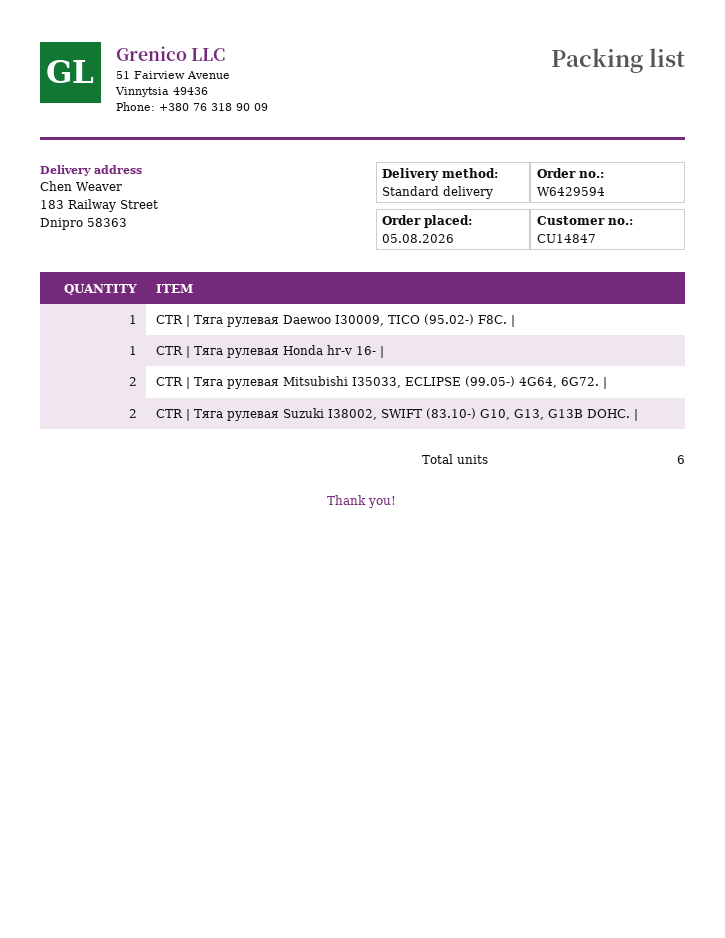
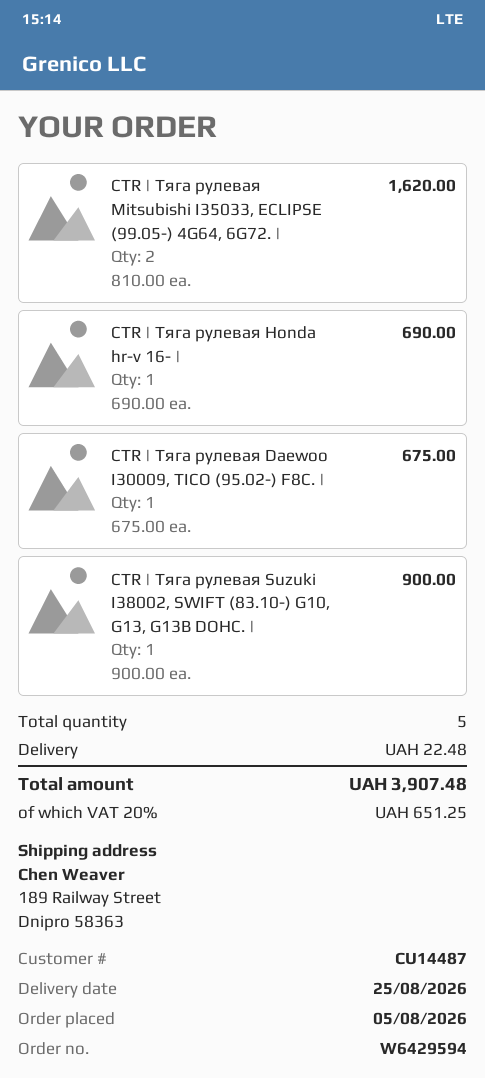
customer number: CU14847 -> CU14487
ship to: 183 Railway Street, Dnipro 58363 -> 189 Railway Street, Dnipro 58363
CTR | Тяга рулевая Suzuki I38002, SWIFT (83.10-) G10, G13, G13B DOHC. |: 2 -> 1
total quantity: 6 -> 5

